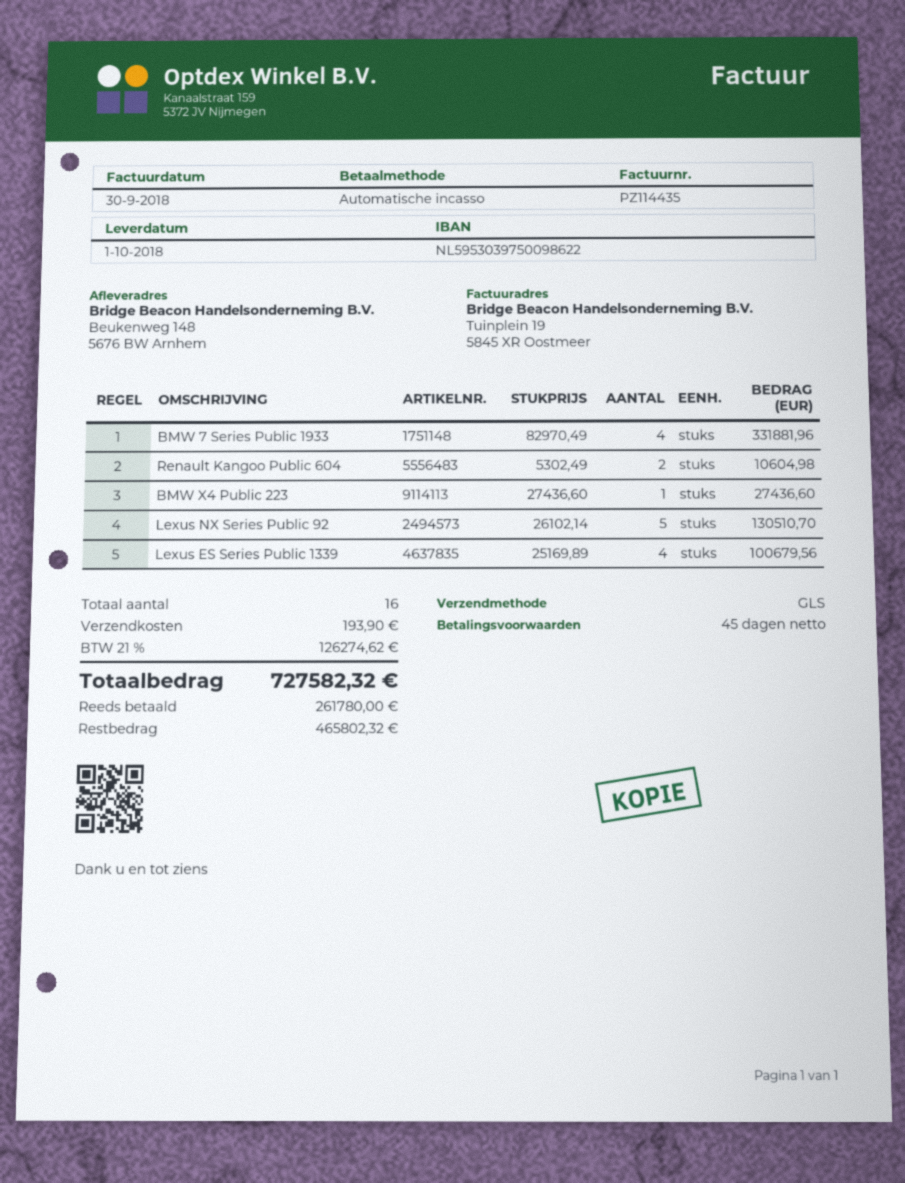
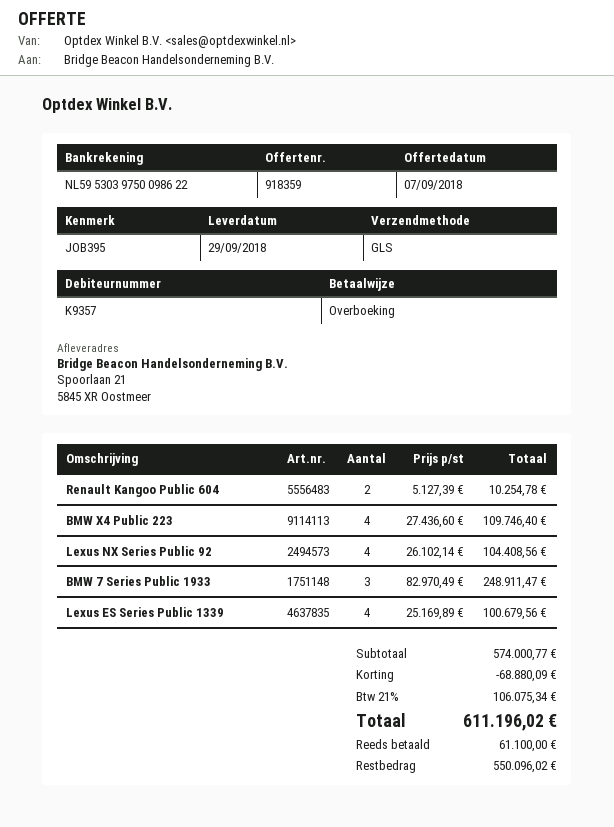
delivery date: 2018-10-01 -> 2018-09-29
payment method: direct debit -> bank transfer
ship to: Beukenweg 148, 5676 BW Arnhem -> Spoorlaan 21, 5845 XR Oostmeer
BMW 7 Series Public 1933: 4 x 82970.49 = 331881.96 -> 3 x 82970.49 = 248911.47
Renault Kangoo Public 604: 2 x 5302.49 = 10604.98 -> 2 x 5127.39 = 10254.78
BMW X4 Public 223: 1 x 27436.60 = 27436.60 -> 4 x 27436.60 = 109746.40
Lexus NX Series Public 92: 5 x 26102.14 = 130510.70 -> 4 x 26102.14 = 104408.56
discount: none -> 68880.09
shipping: 193.90 -> none
tax: 21% = 126274.62 -> 21% = 106075.34
total: 727582.32 -> 611196.02
deposit: 261780.00 -> 61100.00
balance: 465802.32 -> 550096.02

